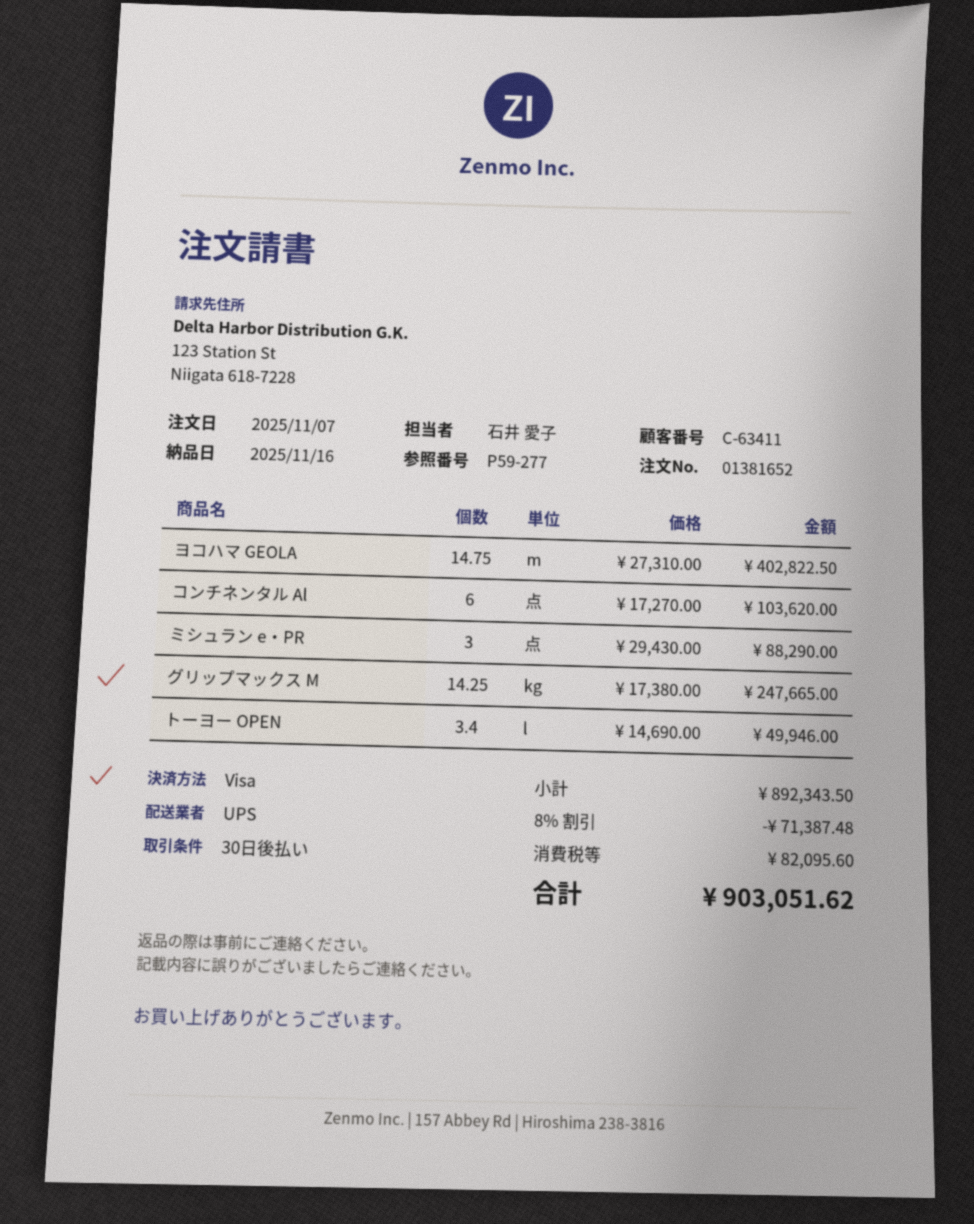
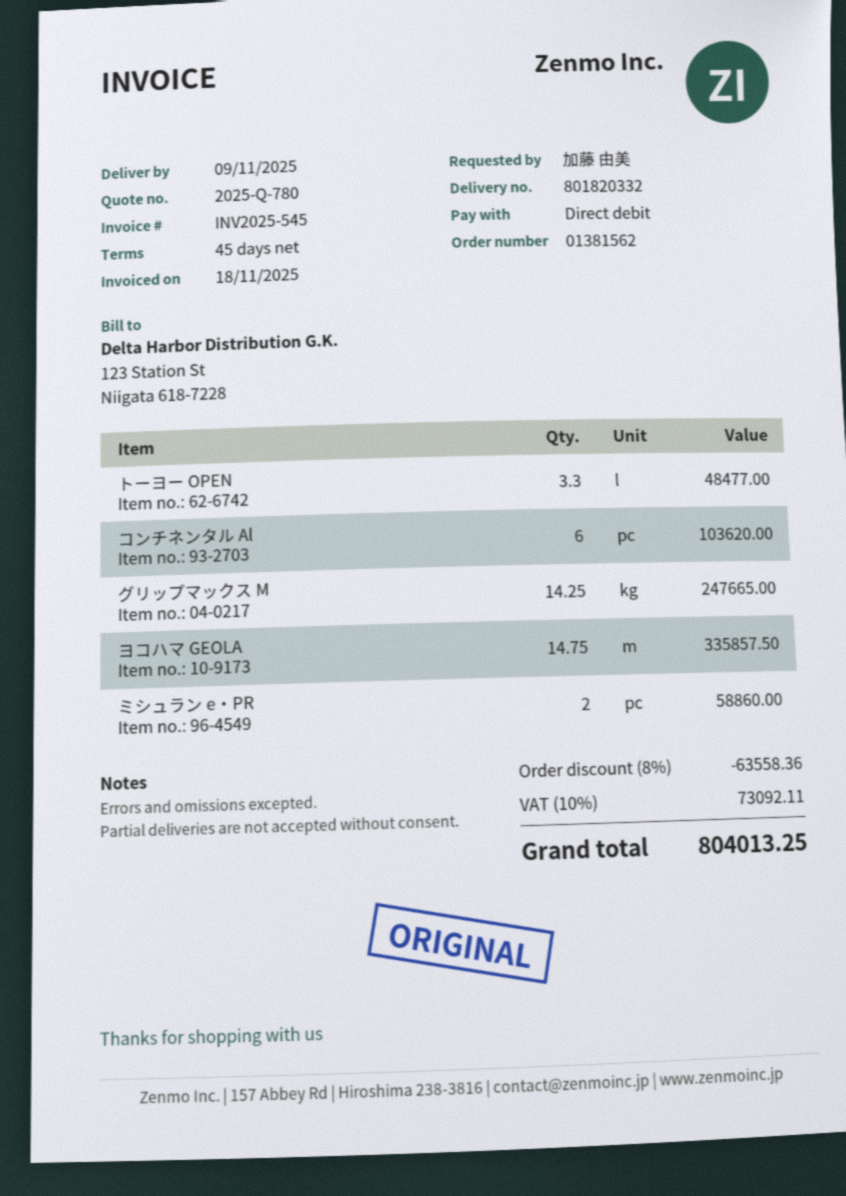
order number: 01381652 -> 01381562
delivery date: 2025-11-16 -> 2025-11-09
payment terms: 30 days -> 45 days
payment method: Visa -> direct debit
ヨコハマ GEOLA: 14.75 for 402822.50 -> 14.75 for 335857.50
ミシュラン e・PR: 3 for 88290.00 -> 2 for 58860.00
トーヨー OPEN: 3.4 for 49946.00 -> 3.3 for 48477.00
discount: 8% = 71387.48 -> 8% = 63558.36
tax: 82095.60 -> 73092.11
total: 903051.62 -> 804013.25

